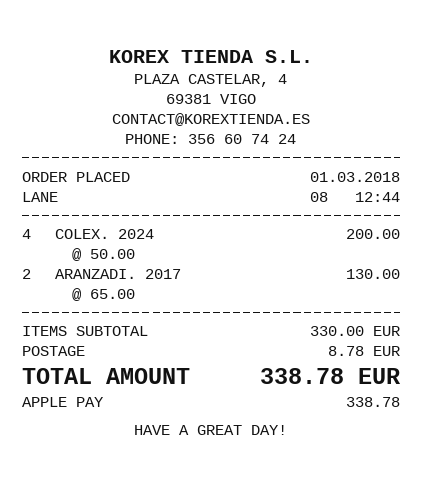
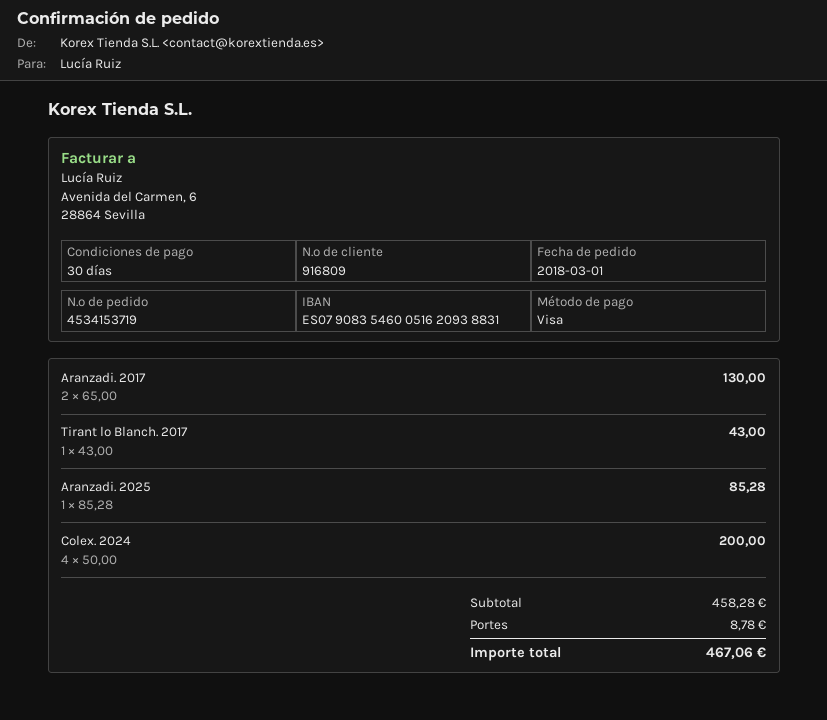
payment method: Apple Pay -> Visa
Tirant lo Blanch. 2017: none -> 1 x 43.00 = 43.00
Aranzadi. 2025: none -> 1 x 85.28 = 85.28
subtotal: 330.00 -> 458.28
total: 338.78 -> 467.06

